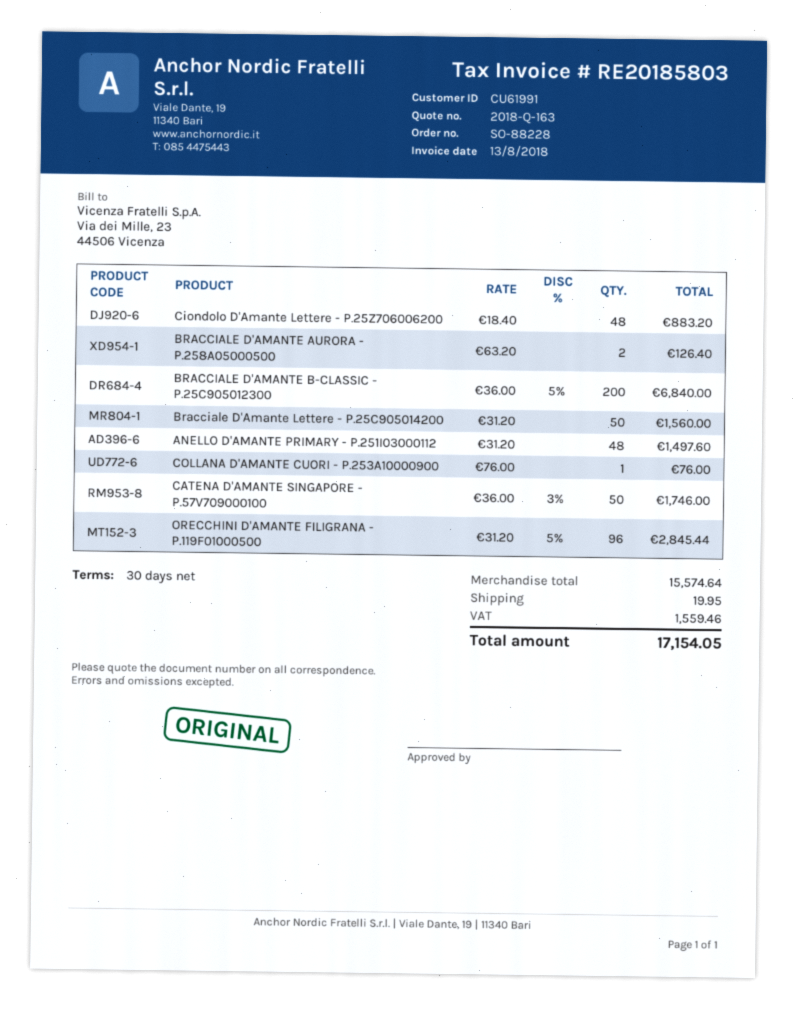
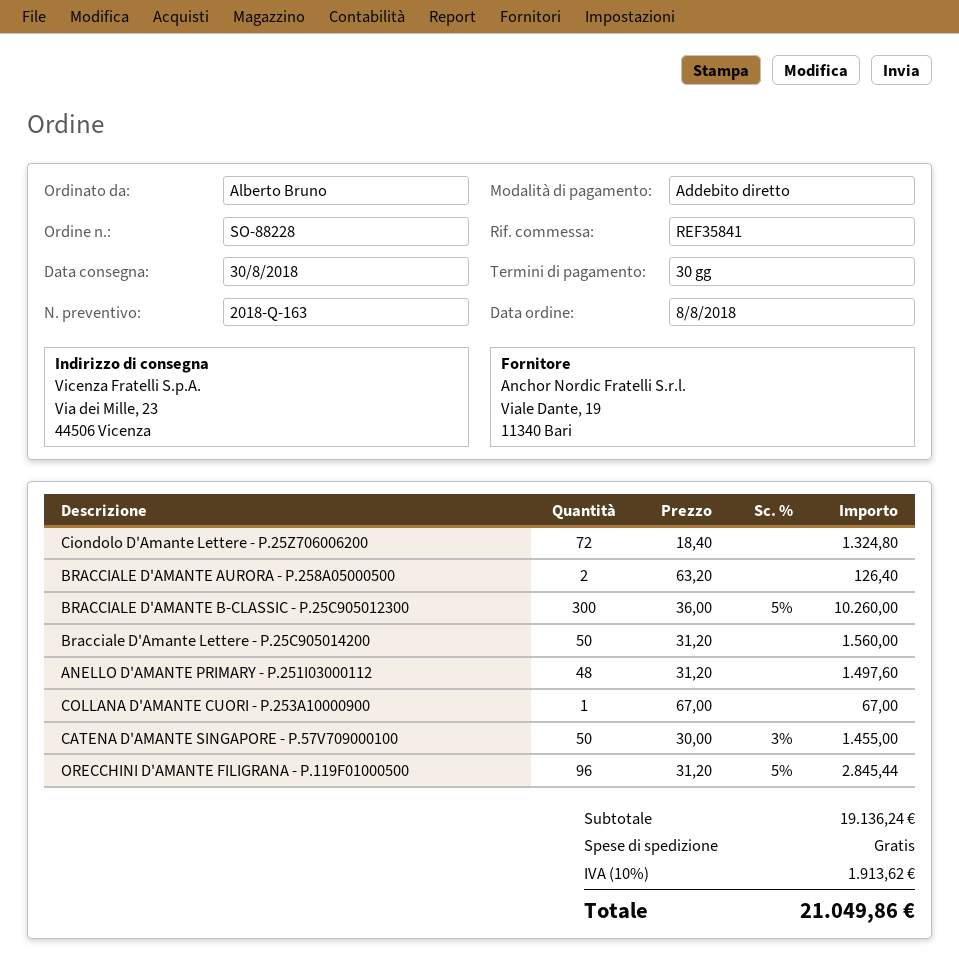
Ciondolo D'Amante Lettere - P.25Z706006200: 48 x 18.40 = 883.20 -> 72 x 18.40 = 1324.80
BRACCIALE D'AMANTE B-CLASSIC - P.25C905012300: 200 x 36.00 - 5% = 6840.00 -> 300 x 36.00 - 5% = 10260.00
COLLANA D'AMANTE CUORI - P.253A10000900: 1 x 76.00 = 76.00 -> 1 x 67.00 = 67.00
CATENA D'AMANTE SINGAPORE - P.57V709000100: 50 x 36.00 - 3% = 1746.00 -> 50 x 30.00 - 3% = 1455.00
subtotal: 15574.64 -> 19136.24
shipping: 19.95 -> 0.00
tax: 1559.46 -> 1913.62
total: 17154.05 -> 21049.86

